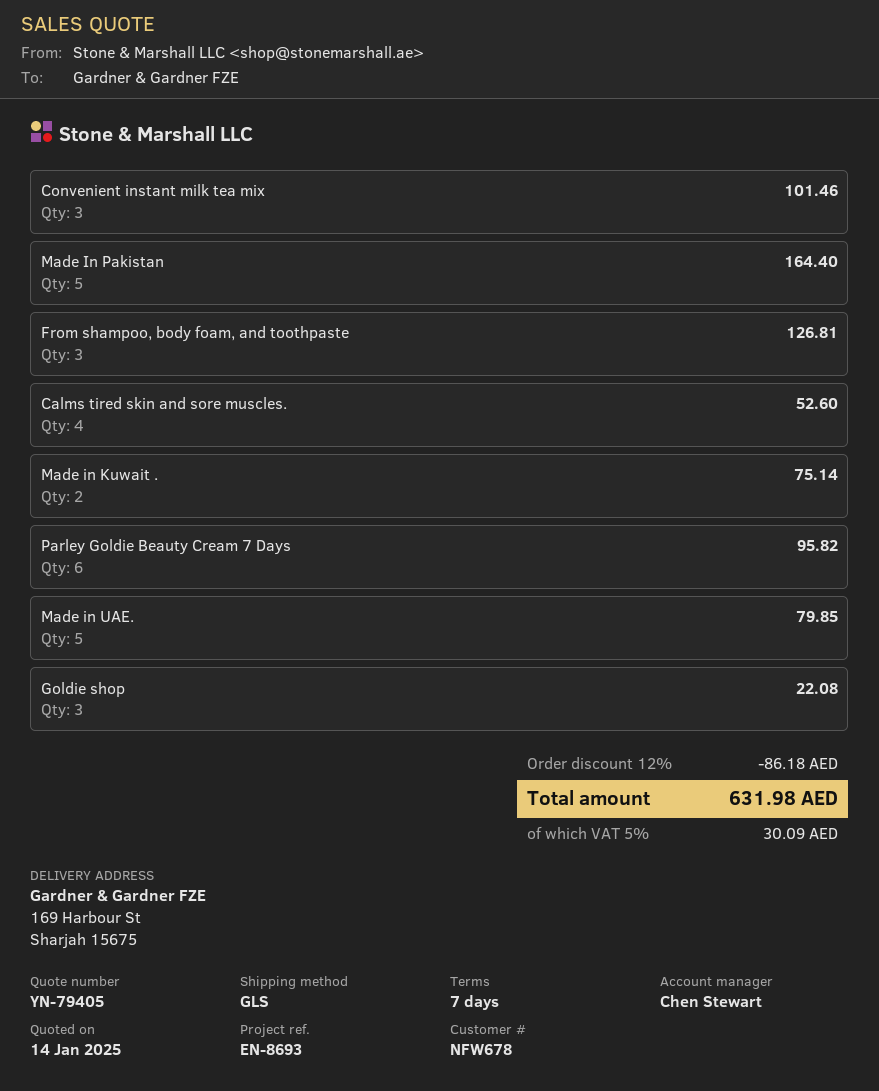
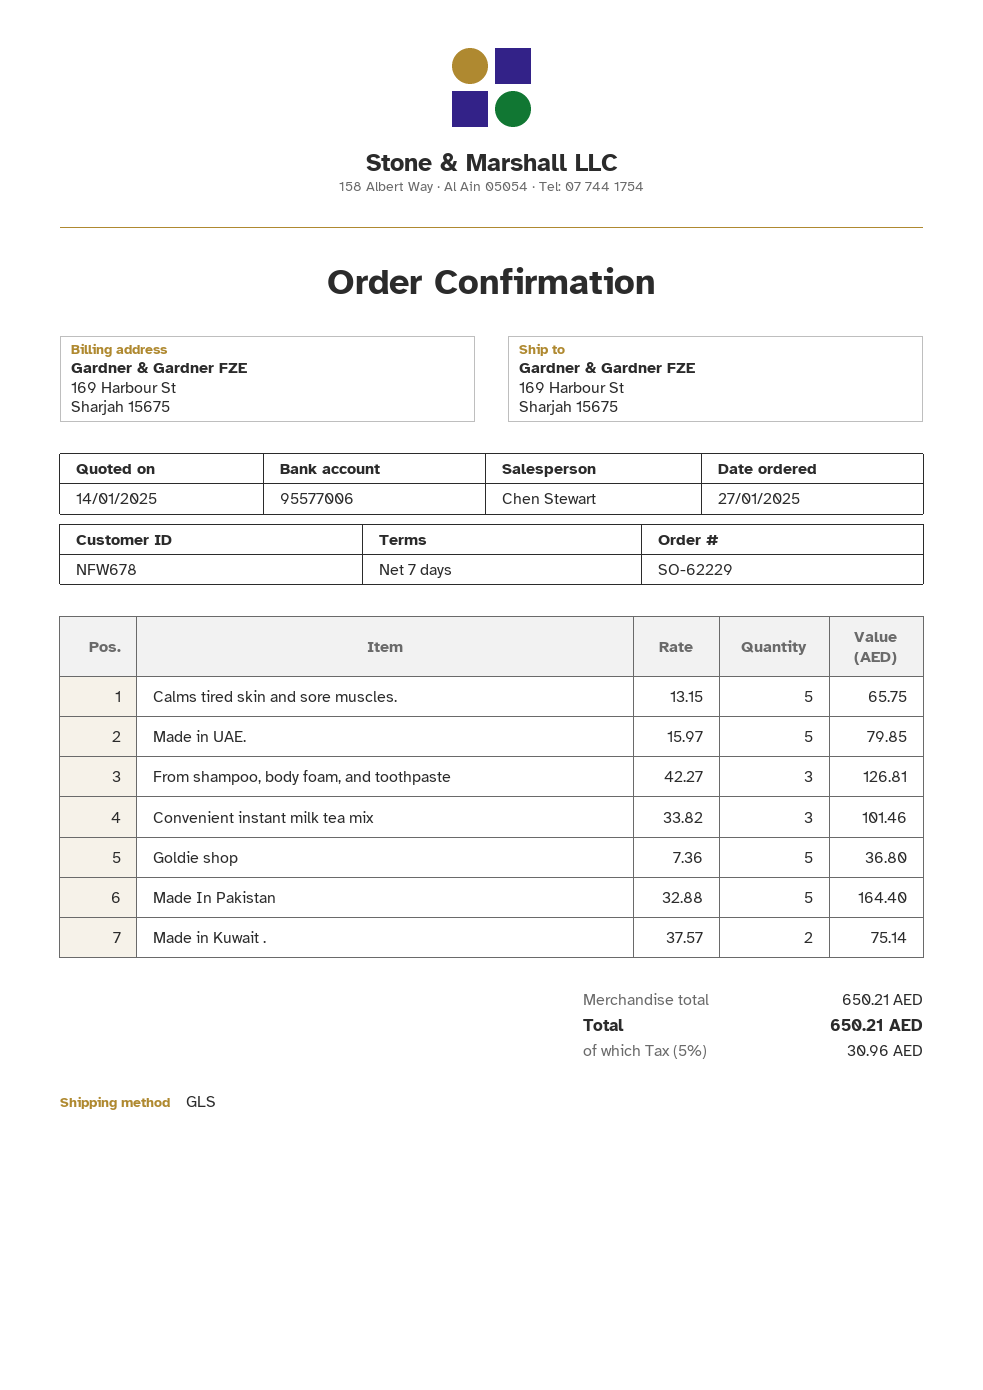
Calms tired skin and sore muscles.: 4 for 52.60 -> 5 for 65.75
Parley Goldie Beauty Cream 7 Days: 6 for 95.82 -> none
Goldie shop: 3 for 22.08 -> 5 for 36.80
discount: 12% = 86.18 -> none
tax: 5% = 30.09 -> 5% = 30.96
total: 631.98 -> 650.21

